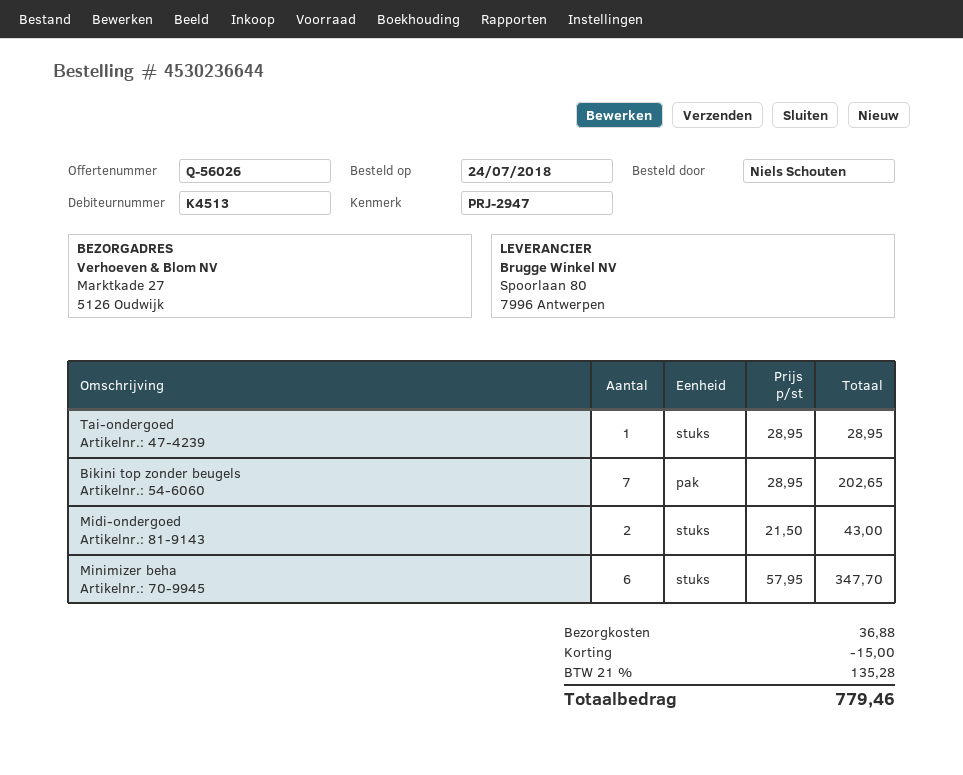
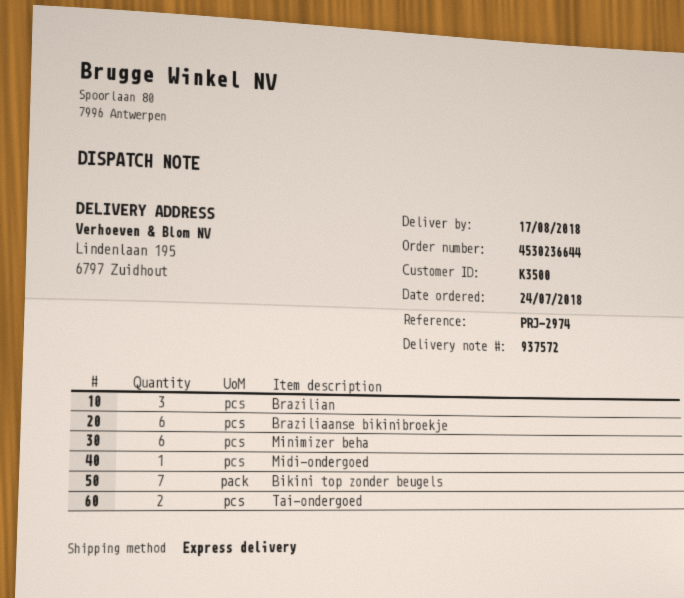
customer number: K4513 -> K3500
reference: PRJ-2947 -> PRJ-2974
ship to: Marktkade 27, 5126 Oudwijk -> Lindenlaan 195, 6797 Zuidhout
Tai-ondergoed: 1 -> 2
Midi-ondergoed: 2 -> 1
Brazilian: none -> 3
Braziliaanse bikinibroekje: none -> 6

